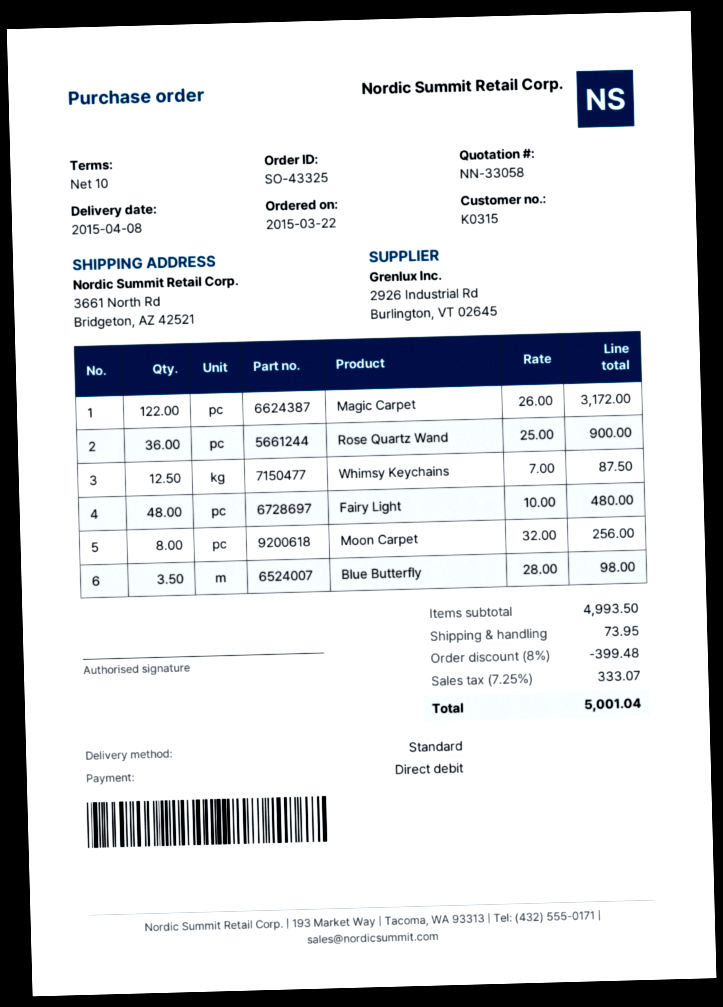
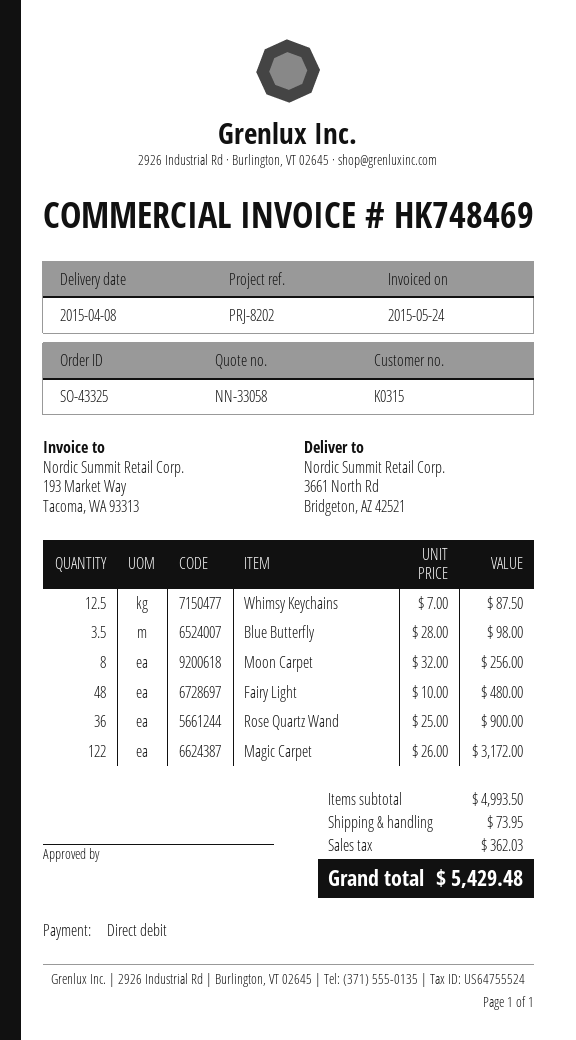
discount: 8% = 399.48 -> none
tax: 333.07 -> 362.03
total: 5001.04 -> 5429.48

